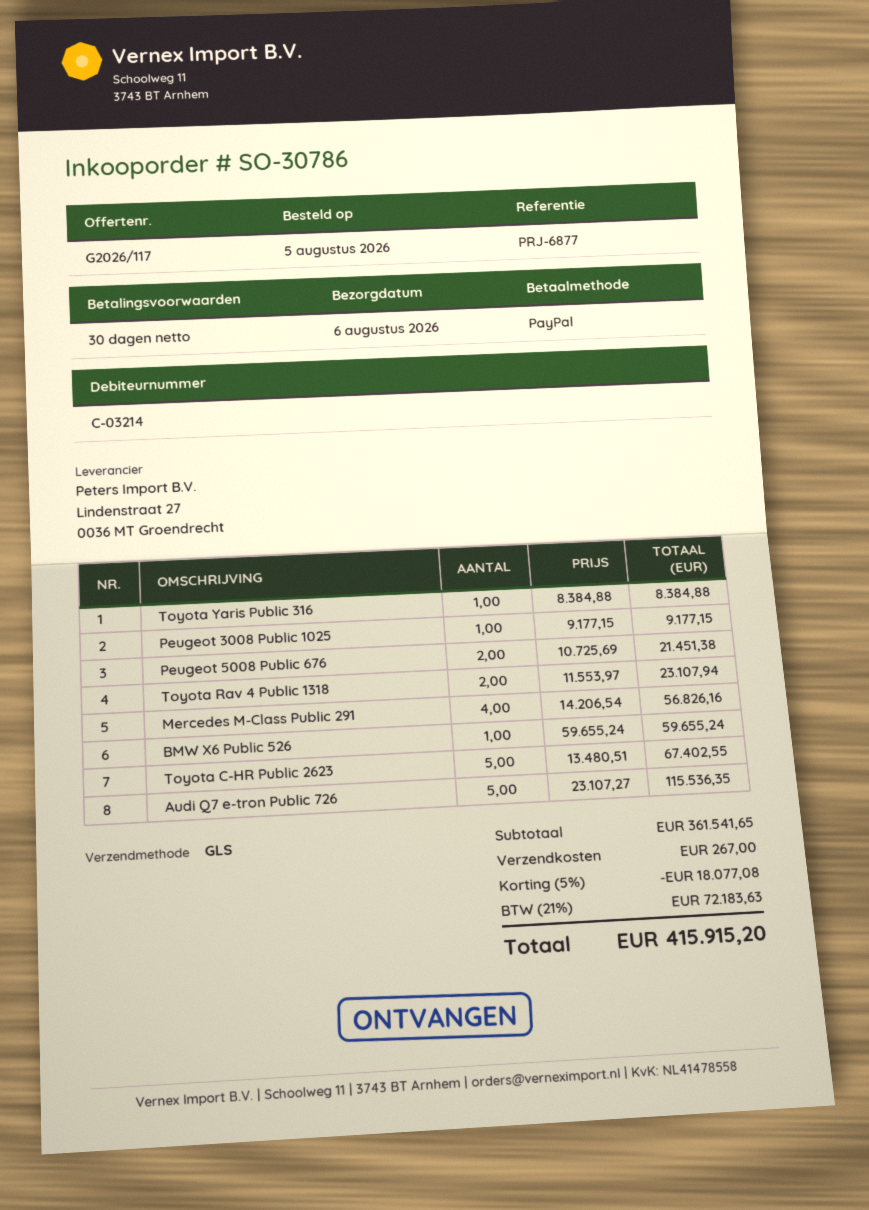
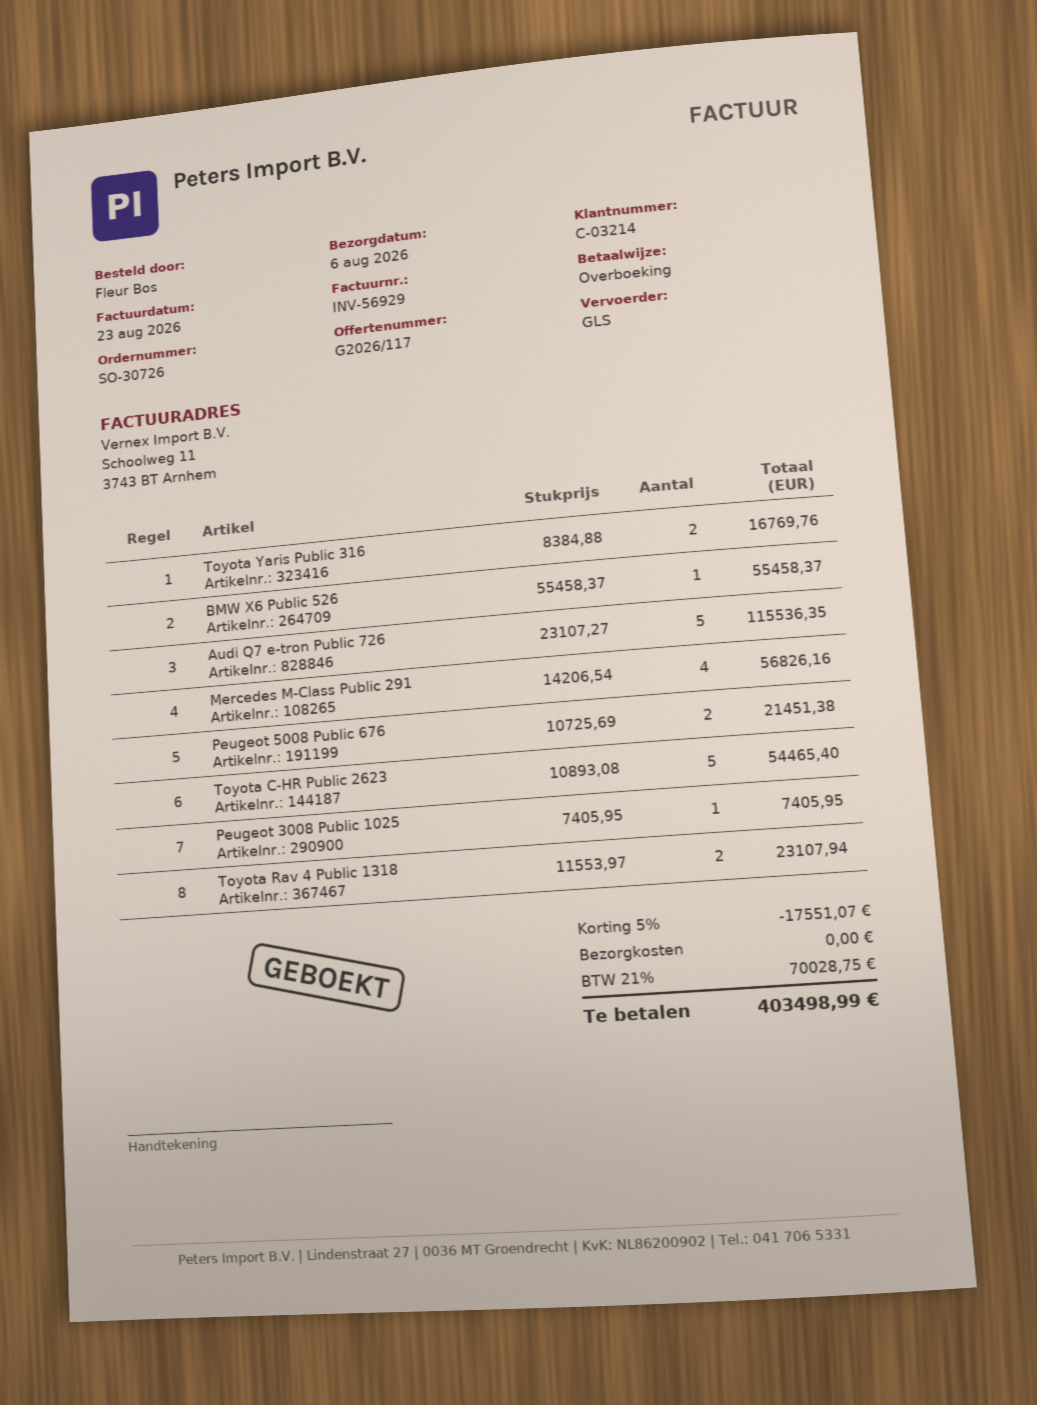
order number: SO-30786 -> SO-30726
payment method: PayPal -> bank transfer
Toyota Yaris Public 316: 1 x 8384.88 = 8384.88 -> 2 x 8384.88 = 16769.76
Peugeot 3008 Public 1025: 1 x 9177.15 = 9177.15 -> 1 x 7405.95 = 7405.95
BMW X6 Public 526: 1 x 59655.24 = 59655.24 -> 1 x 55458.37 = 55458.37
Toyota C-HR Public 2623: 5 x 13480.51 = 67402.55 -> 5 x 10893.08 = 54465.40
discount: 5% = 18077.08 -> 5% = 17551.07
shipping: 267.00 -> 0.00
tax: 21% = 72183.63 -> 21% = 70028.75
total: 415915.20 -> 403498.99

